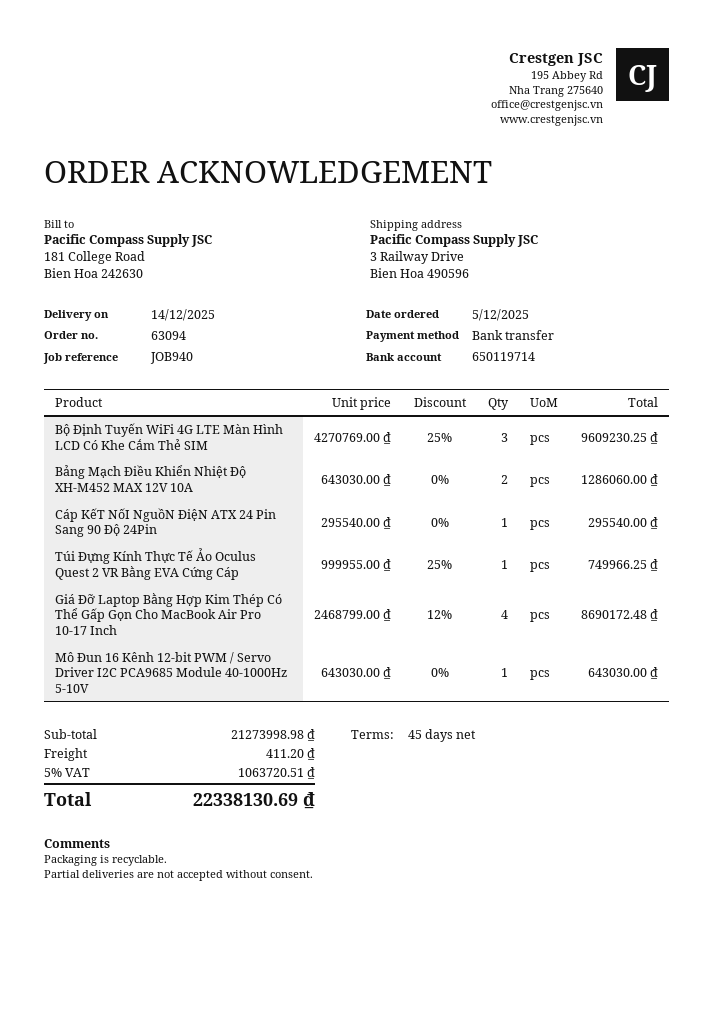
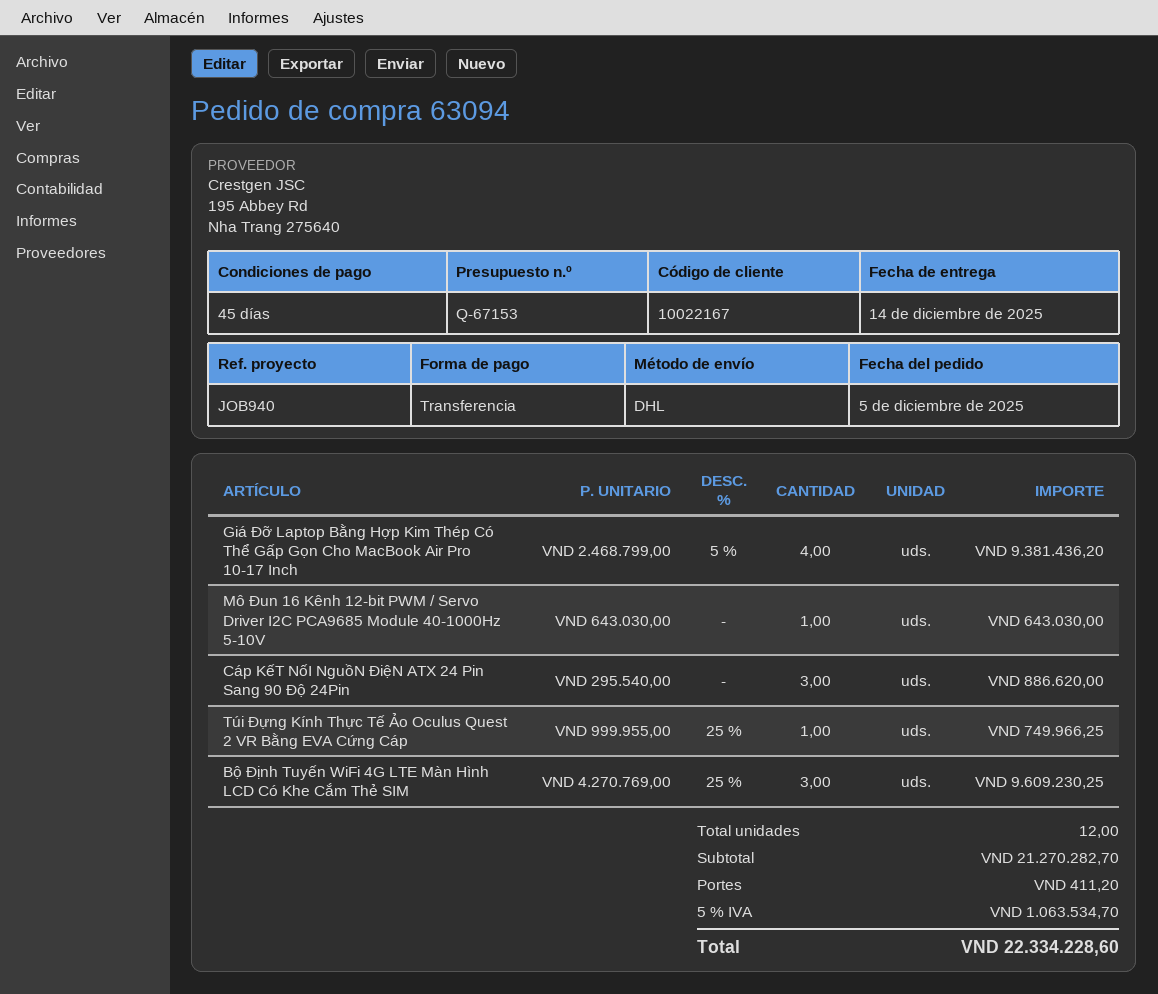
Bảng Mạch Điều Khiển Nhiệt Độ XH-M452 MAX 12V 10A: 2 x 643030.00 = 1286060.00 -> none
Cáp KếT NốI NguồN ĐiệN ATX 24 Pin Sang 90 Độ 24Pin: 1 x 295540.00 = 295540.00 -> 3 x 295540.00 = 886620.00
Giá Đỡ Laptop Bằng Hợp Kim Thép Có Thể Gấp Gọn Cho MacBook Air Pro 10-17 Inch: 4 x 2468799.00 - 12% = 8690172.48 -> 4 x 2468799.00 - 5% = 9381436.20
subtotal: 21273998.98 -> 21270282.70
tax: 5% = 1063720.51 -> 5% = 1063534.70
total: 22338130.69 -> 22334228.60

